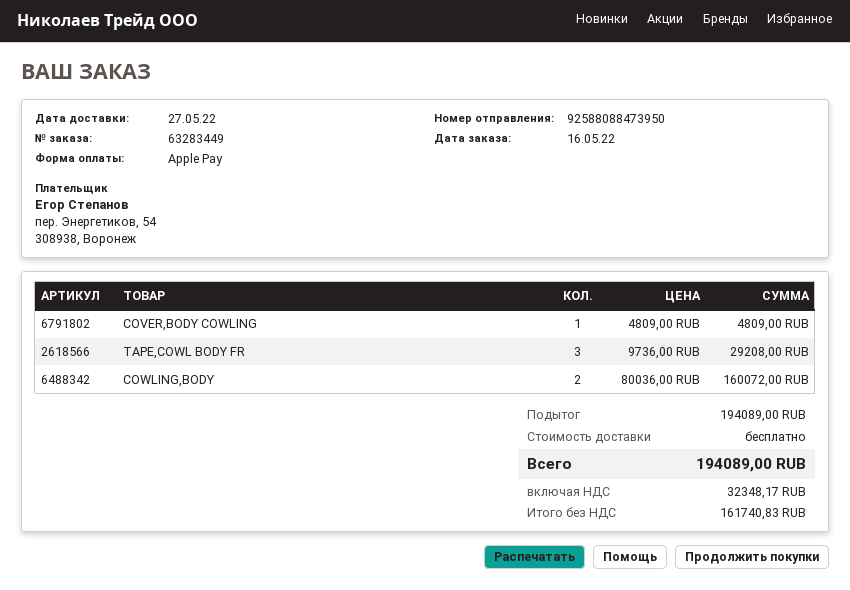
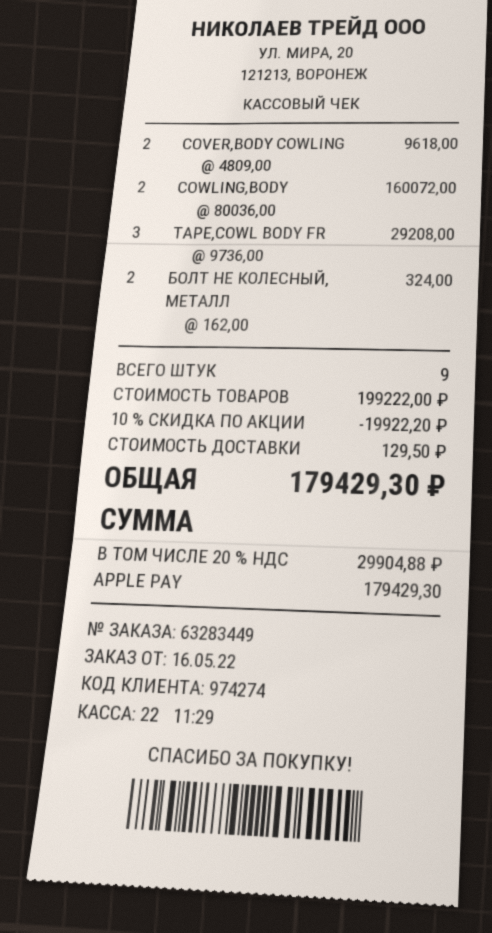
COVER,BODY COWLING: 1 x 4809.00 = 4809.00 -> 2 x 4809.00 = 9618.00
БОЛТ НЕ КОЛЕСНЫЙ, МЕТАЛЛ: none -> 2 x 162.00 = 324.00
subtotal: 194089.00 -> 199222.00
discount: none -> 10% = 19922.20
shipping: 0.00 -> 129.50
tax: 32348.17 -> 29904.88
total: 194089.00 -> 179429.30

